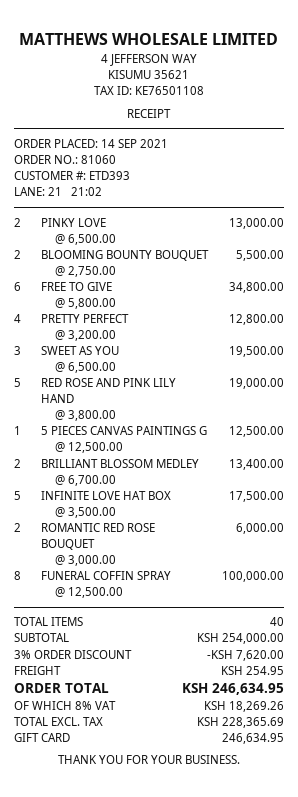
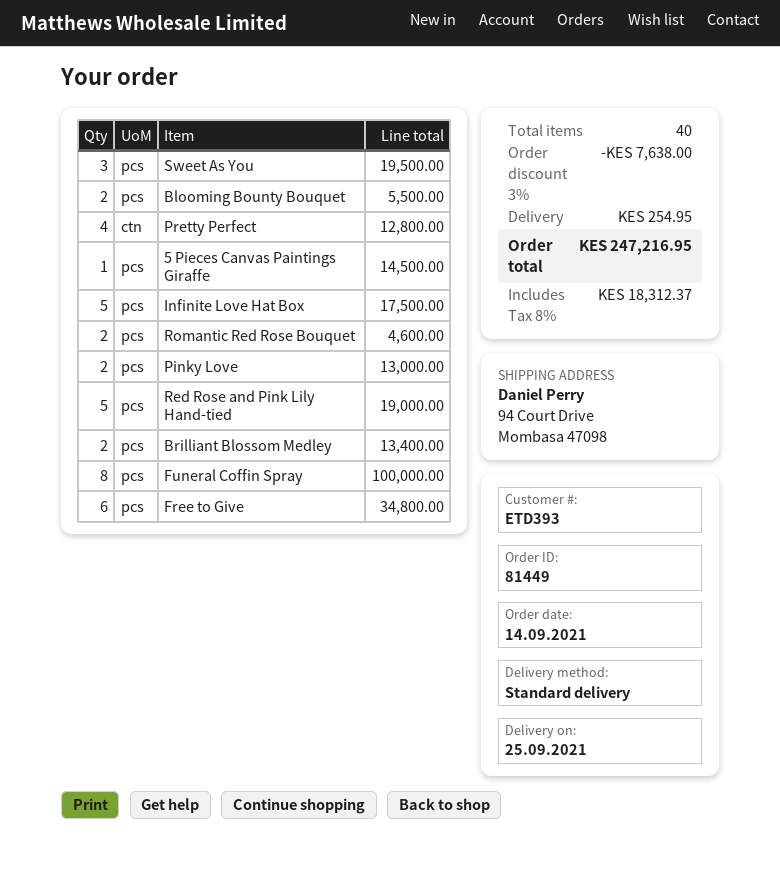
order number: 81060 -> 81449
5 PIECES CANVAS PAINTINGS G: 1 for 12500.00 -> 1 for 14500.00
ROMANTIC RED ROSE BOUQUET: 2 for 6000.00 -> 2 for 4600.00
discount: 3% = 7620.00 -> 3% = 7638.00
tax: 8% = 18269.26 -> 8% = 18312.37
total: 246634.95 -> 247216.95

